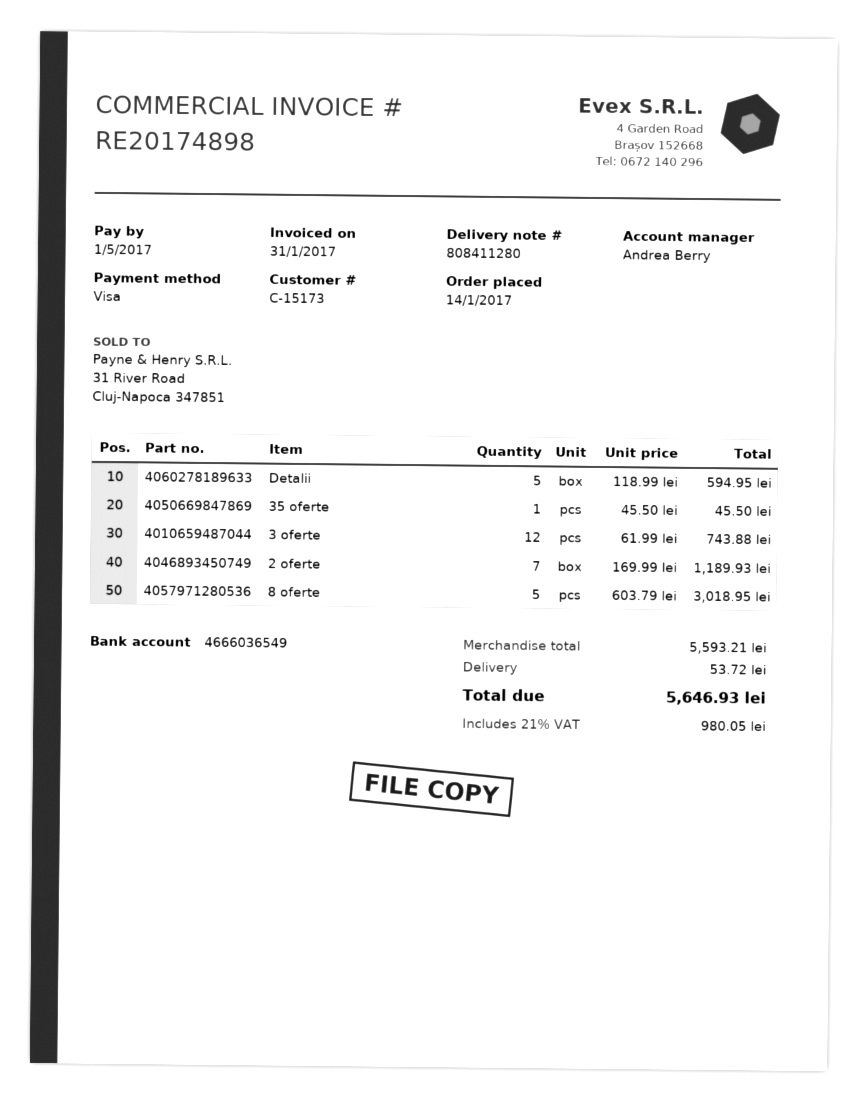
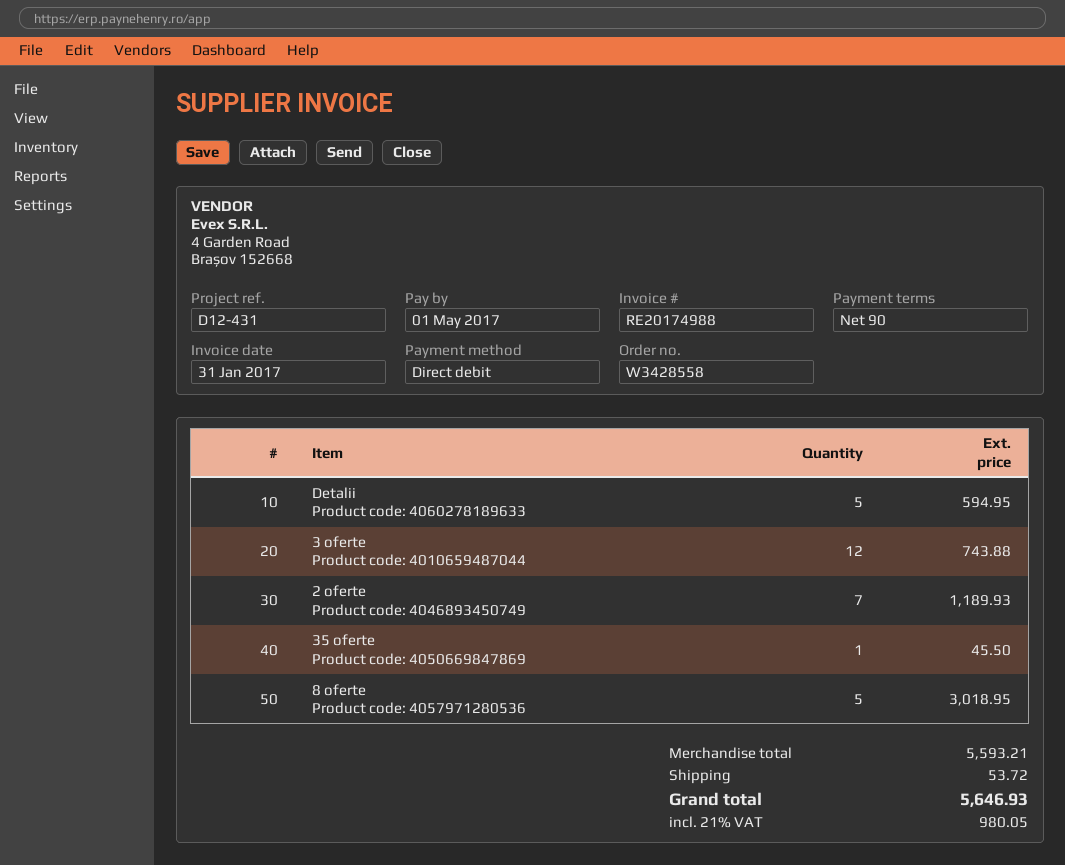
invoice number: RE20174898 -> RE20174988
payment method: Visa -> direct debit

